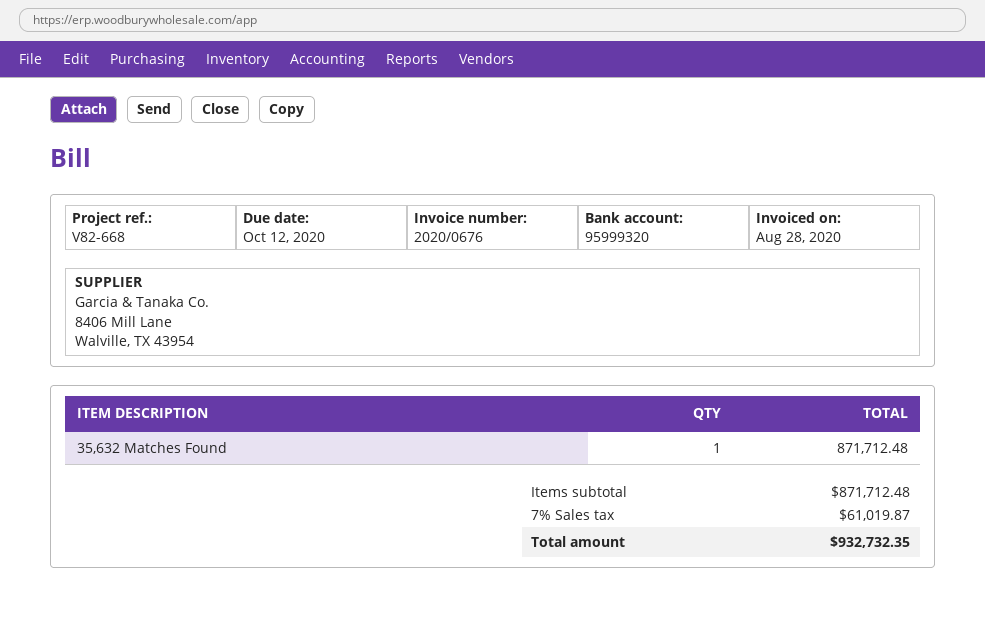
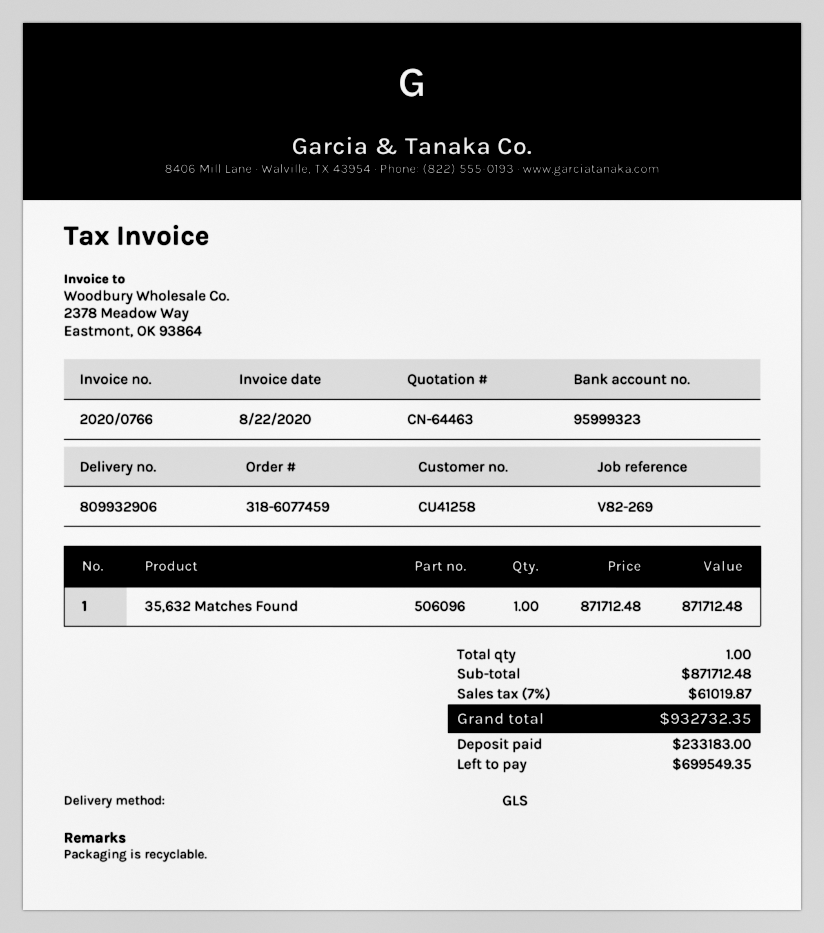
invoice number: 2020/0676 -> 2020/0766
invoice date: 2020-08-28 -> 2020-08-22
reference: V82-668 -> V82-269
bank account: 95999320 -> 95999323

